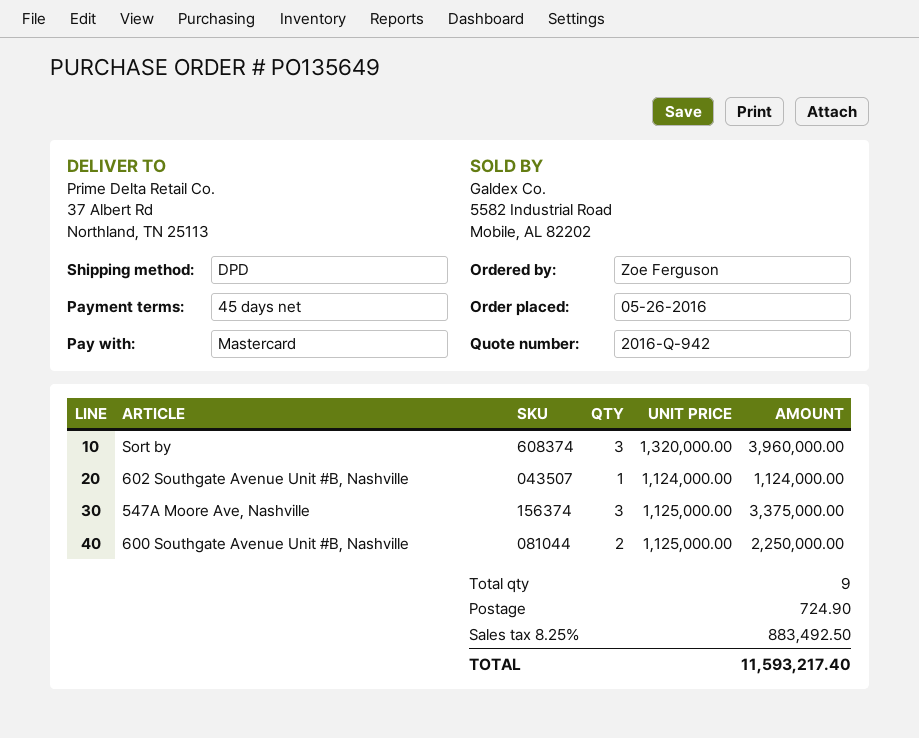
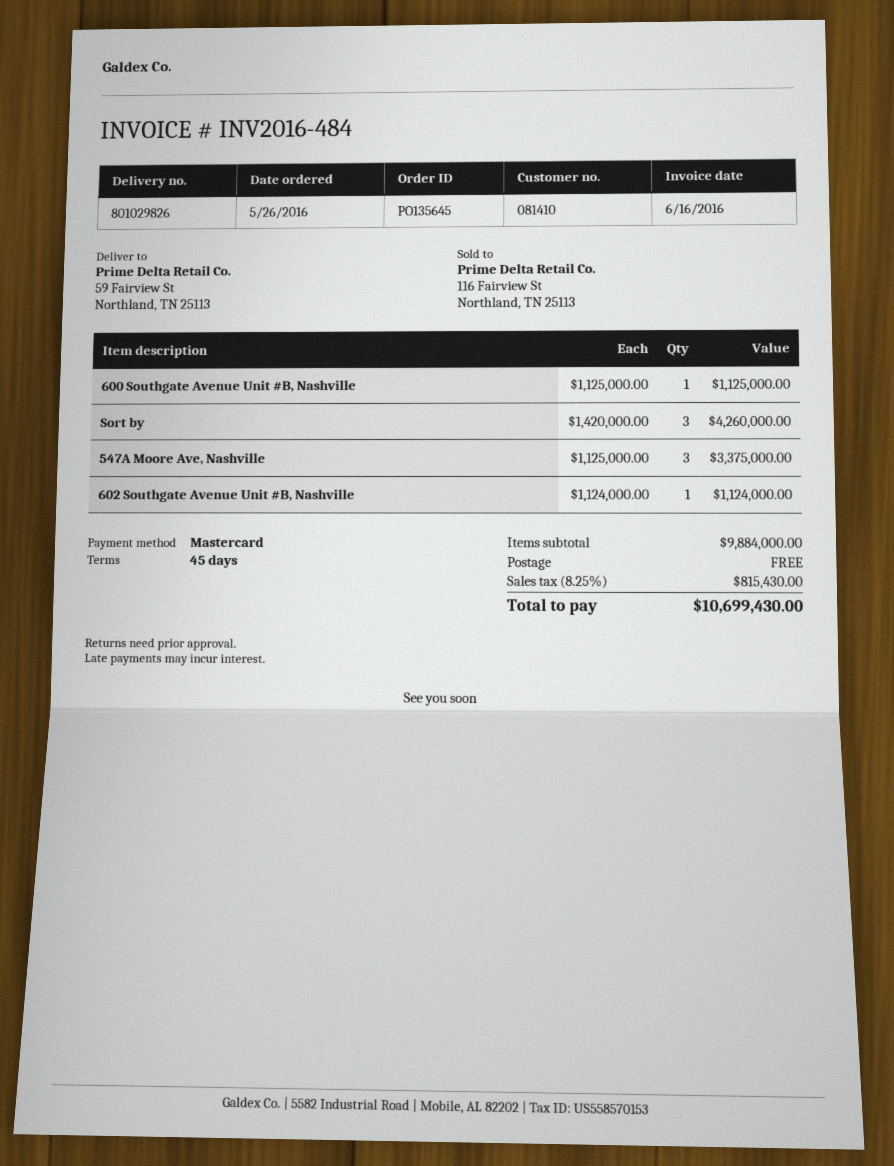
order number: PO135649 -> PO135645
ship to: 37 Albert Rd, Northland, TN 25113 -> 59 Fairview St, Northland, TN 25113
Sort by: 3 x 1320000.00 = 3960000.00 -> 3 x 1420000.00 = 4260000.00
600 Southgate Avenue Unit #B, Nashville: 2 x 1125000.00 = 2250000.00 -> 1 x 1125000.00 = 1125000.00
shipping: 724.90 -> 0.00
tax: 8.25% = 883492.50 -> 8.25% = 815430.00
total: 11593217.40 -> 10699430.00

